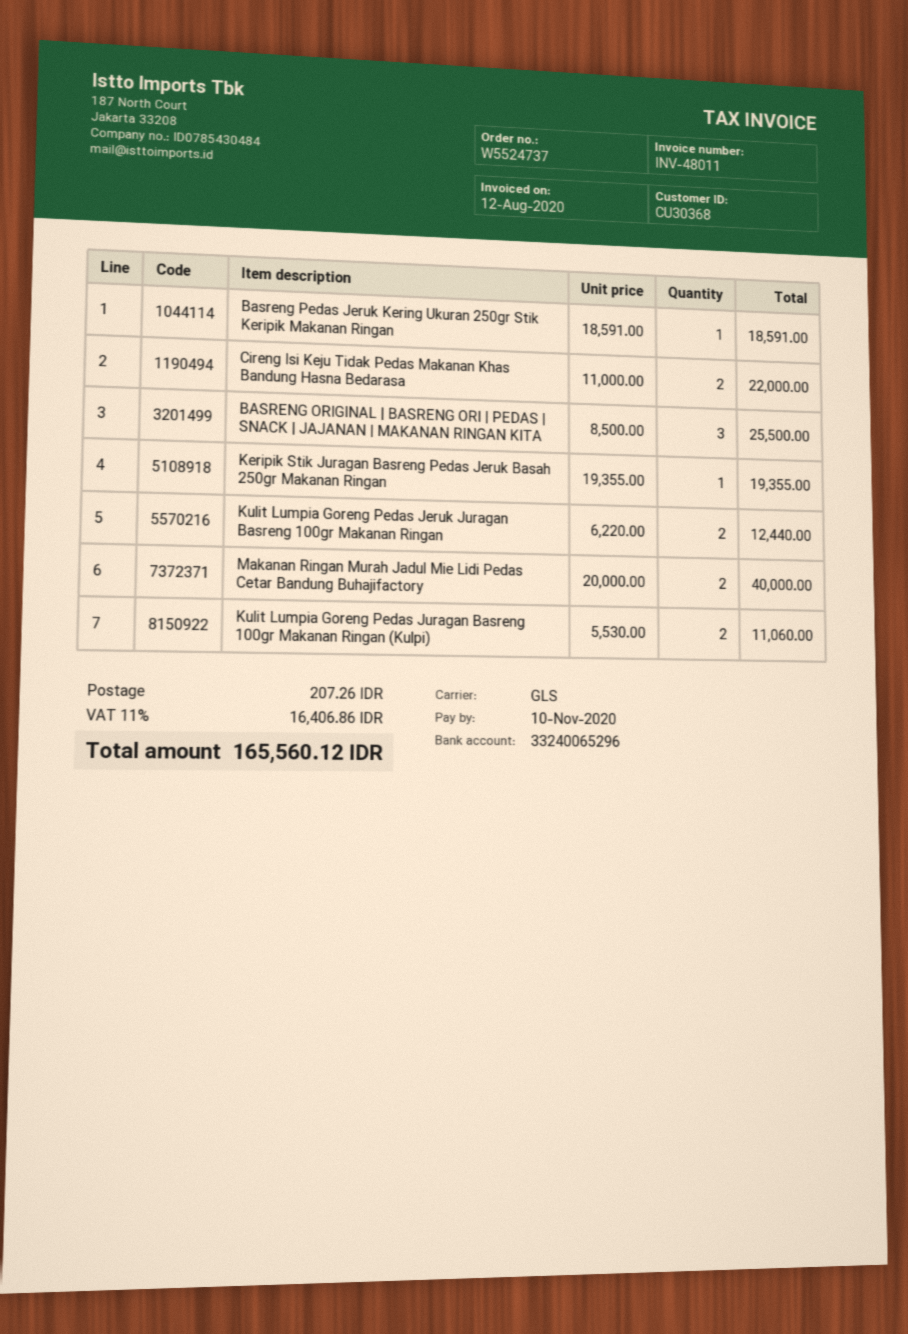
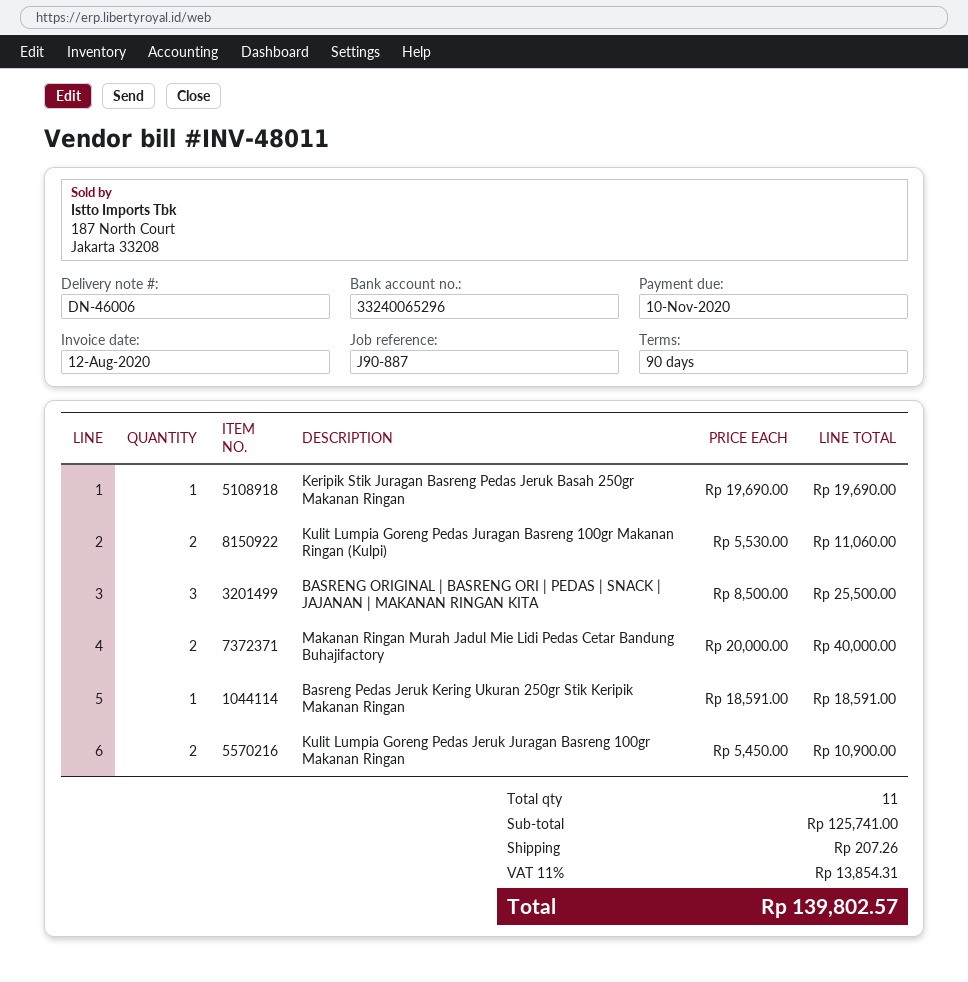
Cireng Isi Keju Tidak Pedas Makanan Khas Bandung Hasna Bedarasa: 2 x 11000.00 = 22000.00 -> none
Keripik Stik Juragan Basreng Pedas Jeruk Basah 250gr Makanan Ringan: 1 x 19355.00 = 19355.00 -> 1 x 19690.00 = 19690.00
Kulit Lumpia Goreng Pedas Jeruk Juragan Basreng 100gr Makanan Ringan: 2 x 6220.00 = 12440.00 -> 2 x 5450.00 = 10900.00
tax: 11% = 16406.86 -> 11% = 13854.31
total: 165560.12 -> 139802.57

